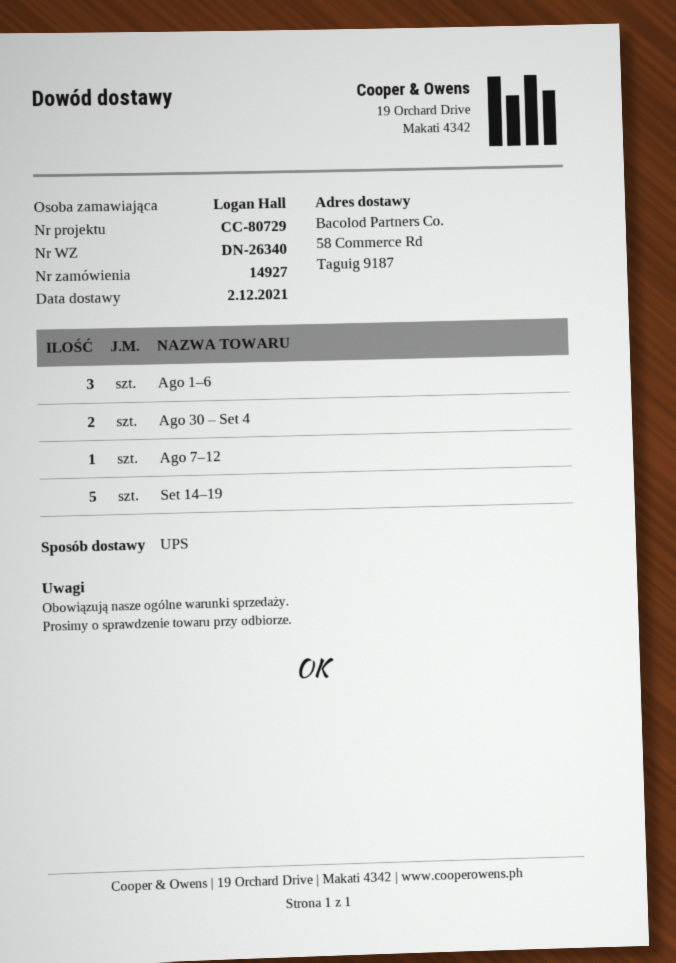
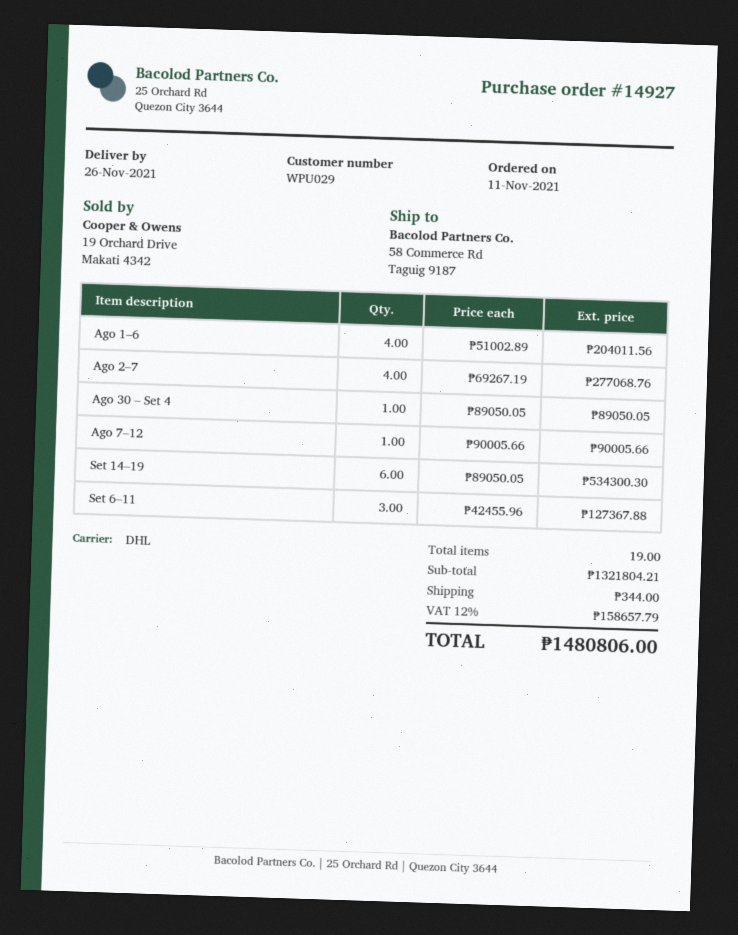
delivery date: 2021-12-02 -> 2021-11-26
shipping method: UPS -> DHL
Ago 1–6: 3 -> 4
Ago 30 – Set 4: 2 -> 1
Set 14–19: 5 -> 6
Ago 2–7: none -> 4
Set 6–11: none -> 3

